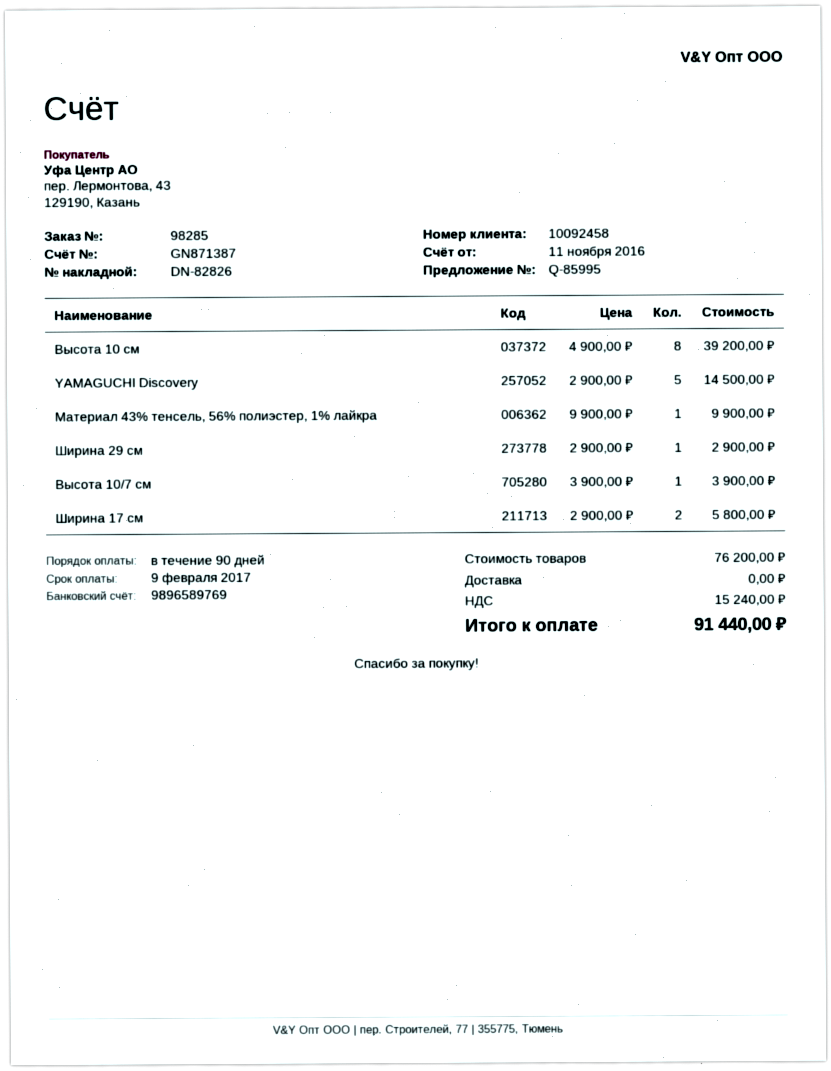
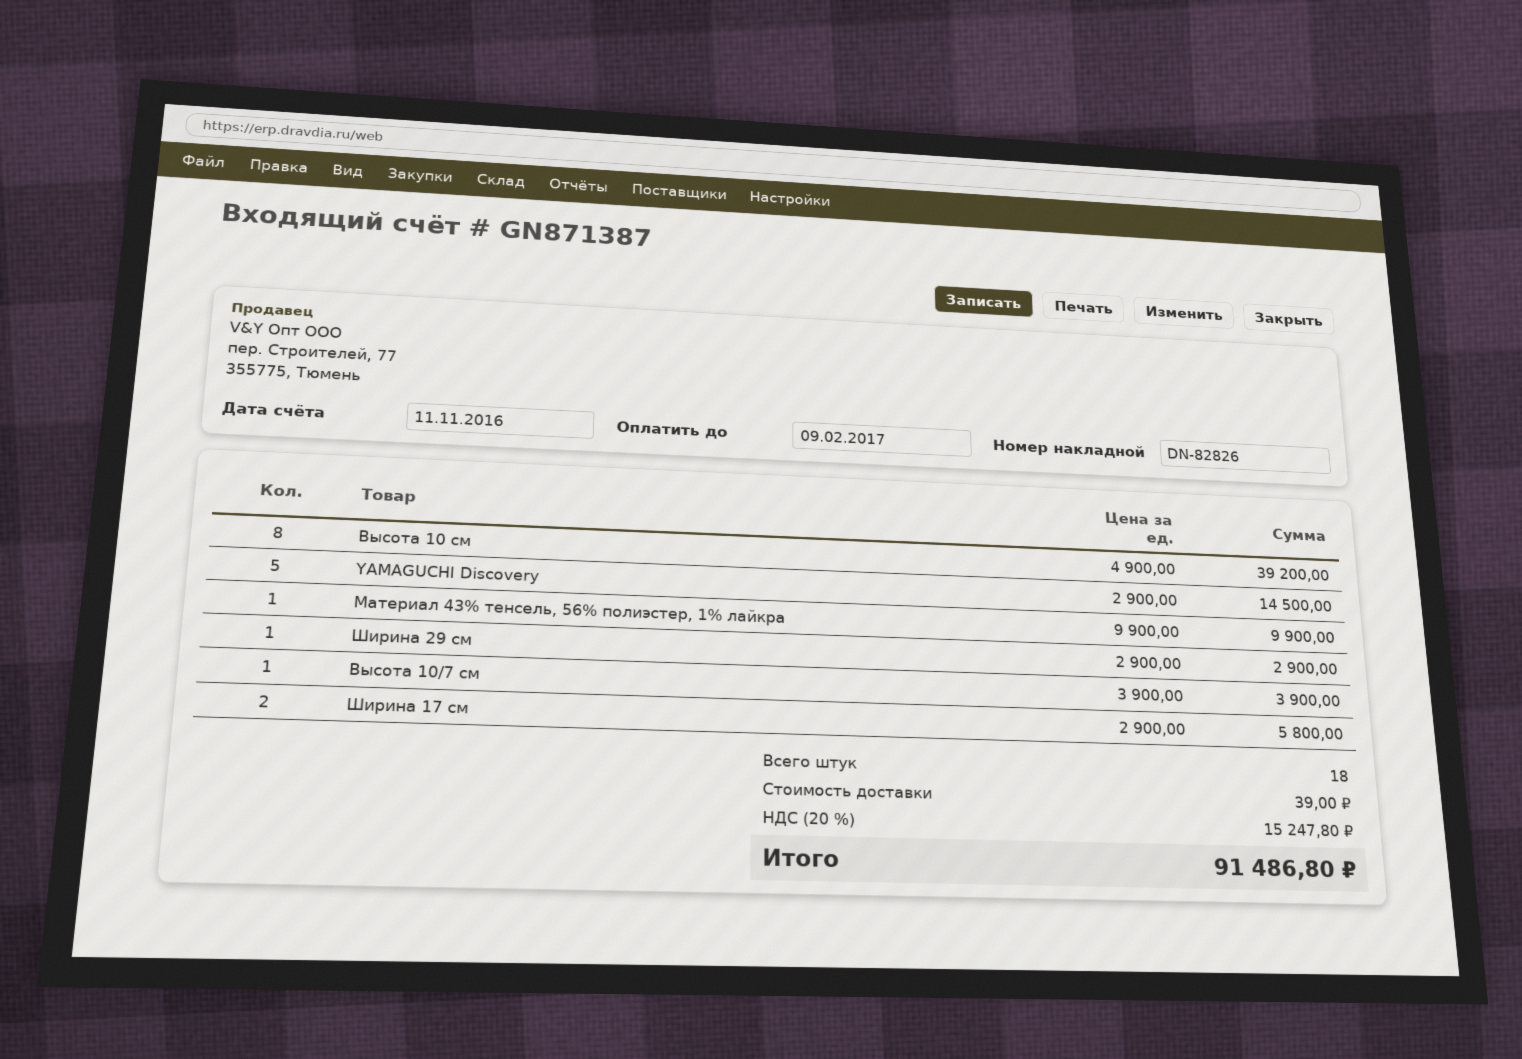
shipping: 0.00 -> 39.00
tax: 15240.00 -> 15247.80
total: 91440.00 -> 91486.80

